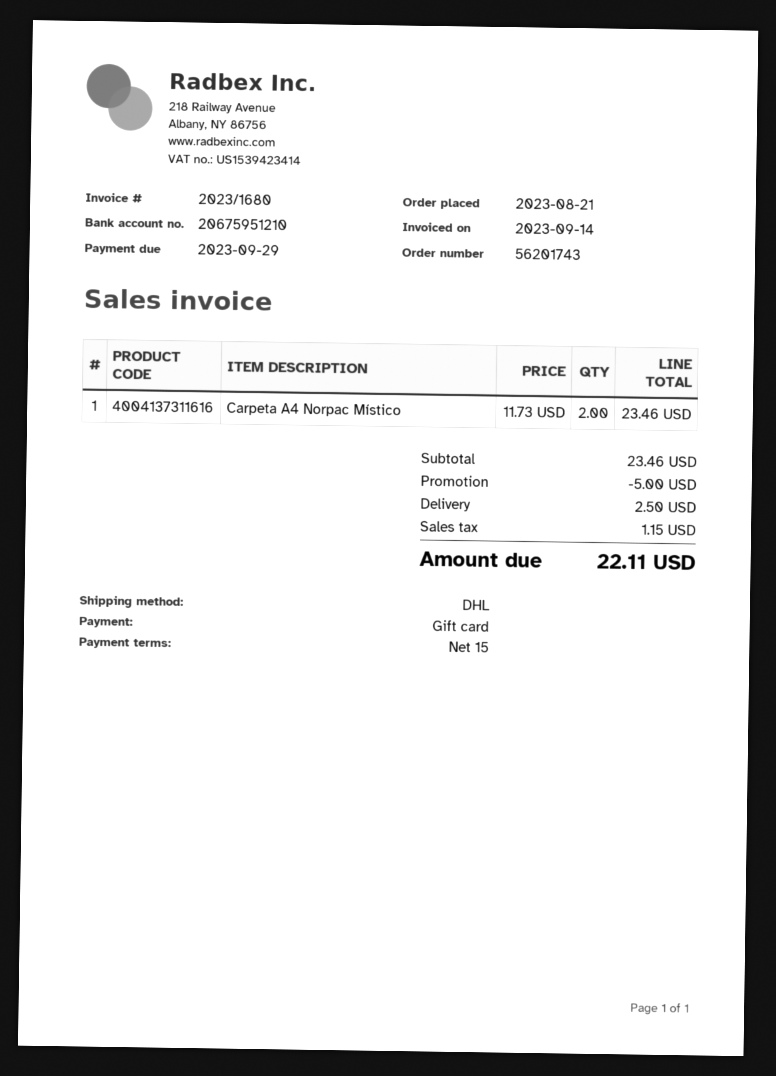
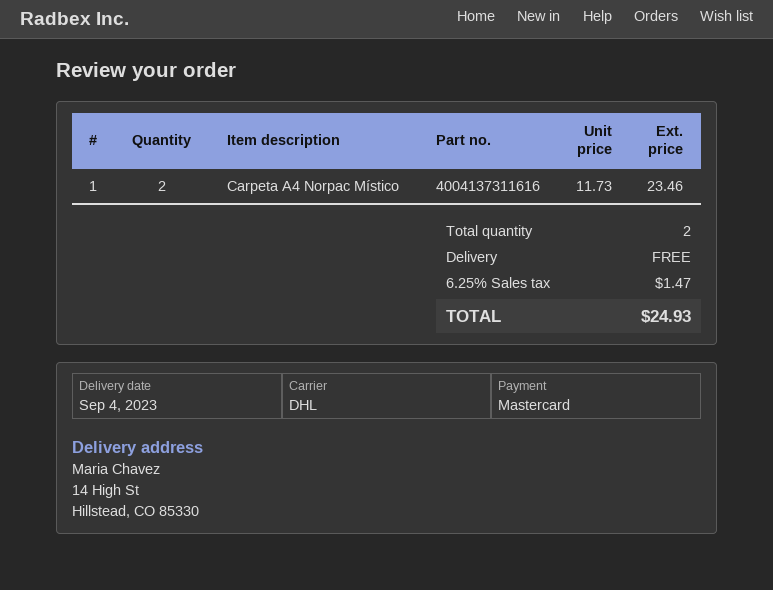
payment method: gift card -> Mastercard
discount: 5.00 -> none
shipping: 2.50 -> 0.00
tax: 1.15 -> 1.47
total: 22.11 -> 24.93

